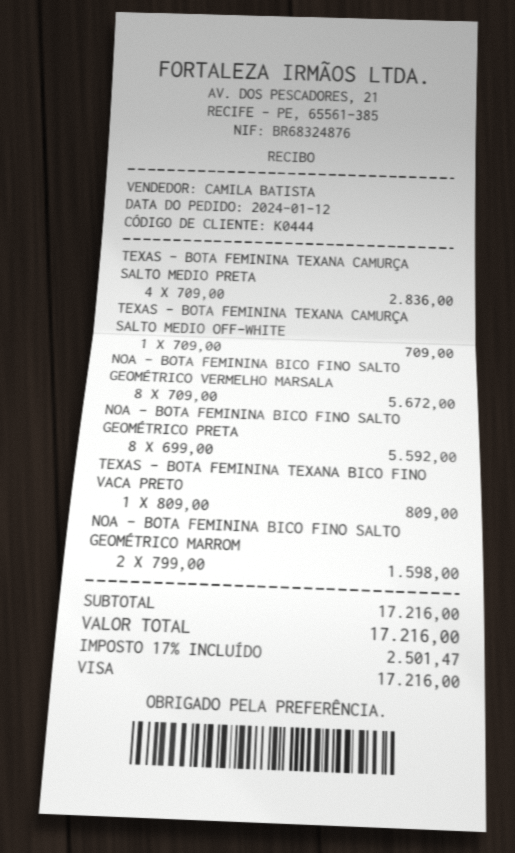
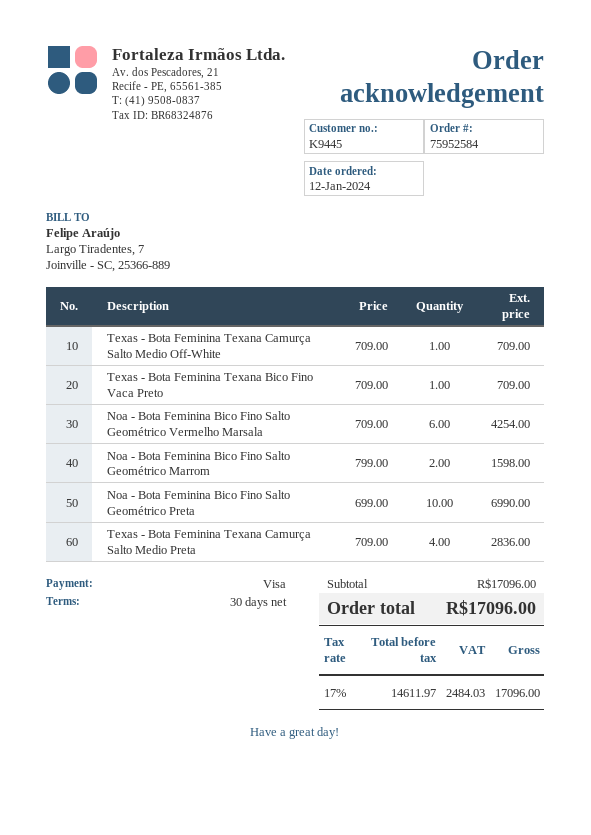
customer number: K0444 -> K9445
NOA - BOTA FEMININA BICO FINO SALTO GEOMÉTRICO VERMELHO MARSALA: 8 x 709.00 = 5672.00 -> 6 x 709.00 = 4254.00
NOA - BOTA FEMININA BICO FINO SALTO GEOMÉTRICO PRETA: 8 x 699.00 = 5592.00 -> 10 x 699.00 = 6990.00
TEXAS - BOTA FEMININA TEXANA BICO FINO VACA PRETO: 1 x 809.00 = 809.00 -> 1 x 709.00 = 709.00
subtotal: 17216.00 -> 17096.00
tax: 17% = 2501.47 -> 17% = 2484.03
total: 17216.00 -> 17096.00

